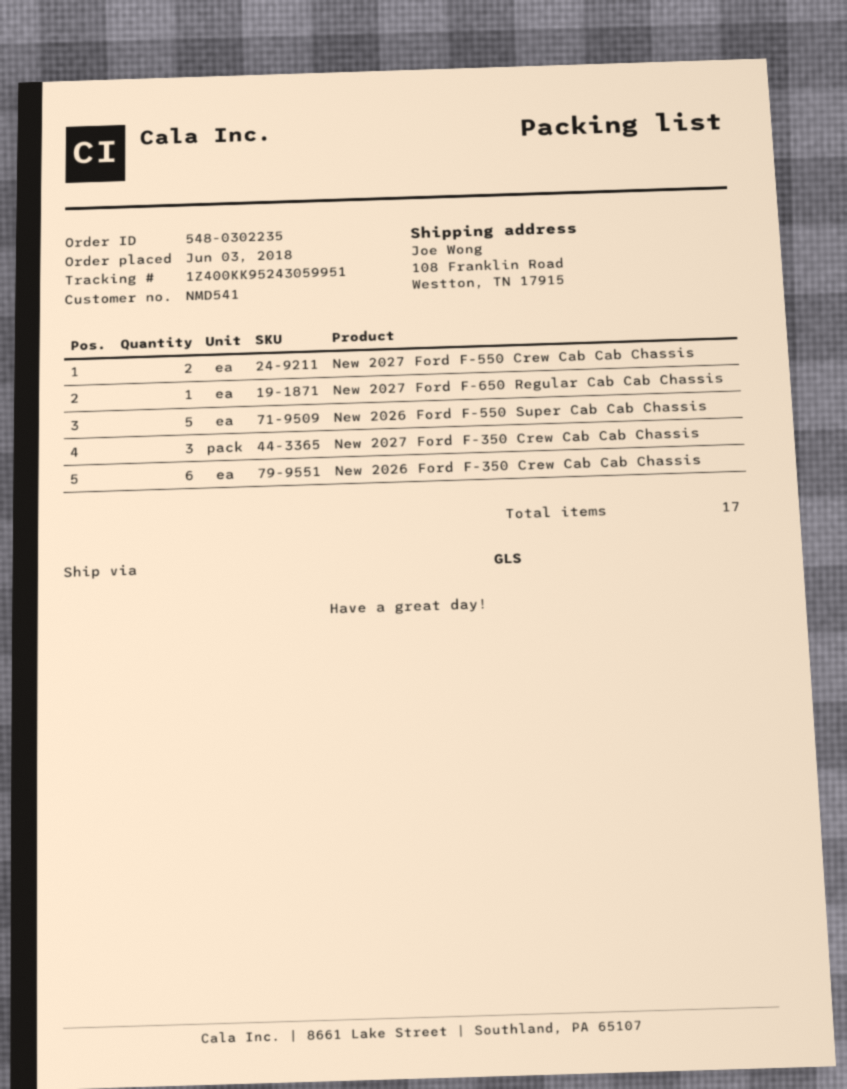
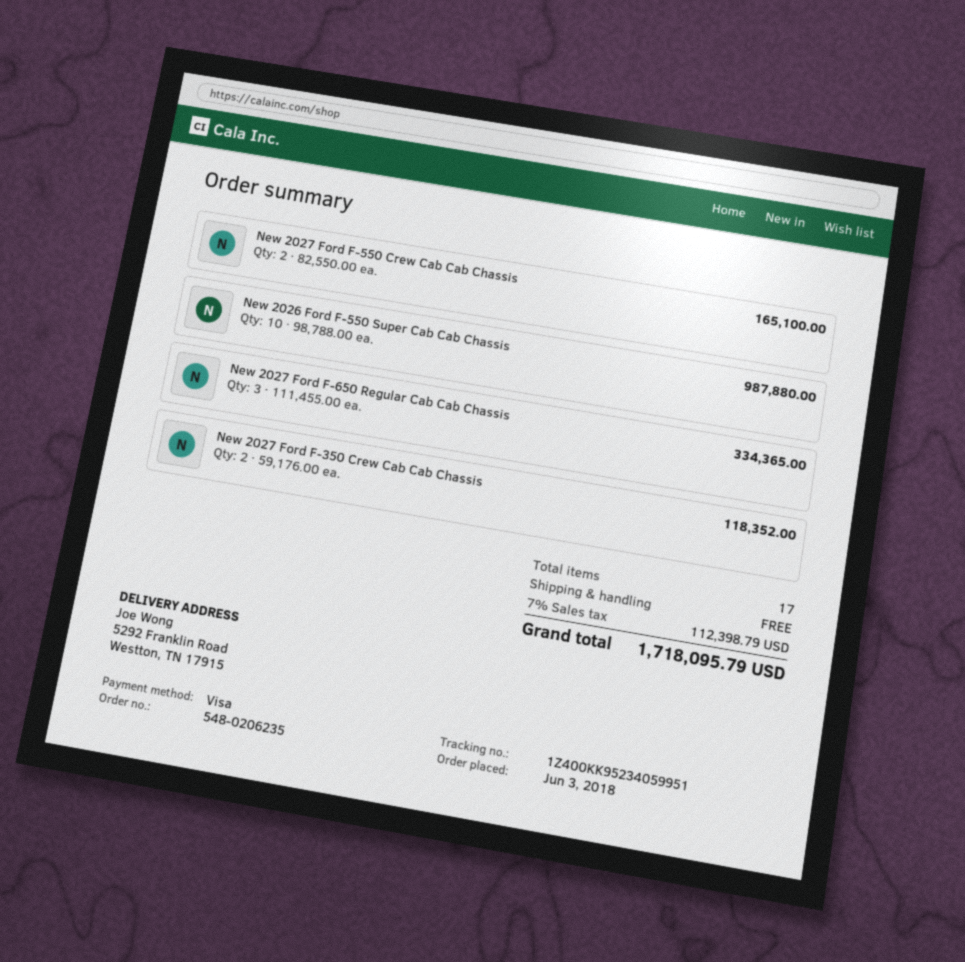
order number: 548-0302235 -> 548-0206235
tracking number: 1Z400KK95243059951 -> 1Z400KK95234059951
ship to: 108 Franklin Road, Westton, TN 17915 -> 5292 Franklin Road, Westton, TN 17915
New 2027 Ford F-650 Regular Cab Cab Chassis: 1 -> 3
New 2026 Ford F-550 Super Cab Cab Chassis: 5 -> 10
New 2027 Ford F-350 Crew Cab Cab Chassis: 3 -> 2
New 2026 Ford F-350 Crew Cab Cab Chassis: 6 -> none

